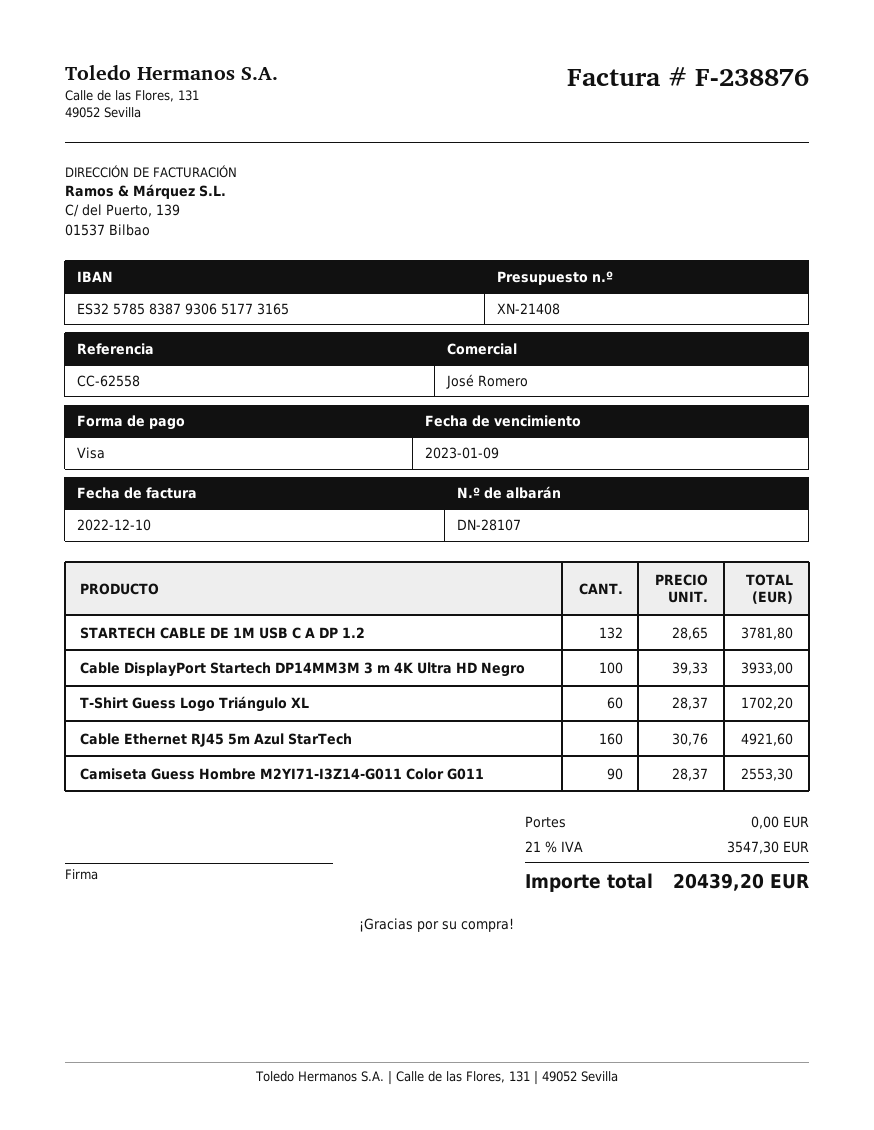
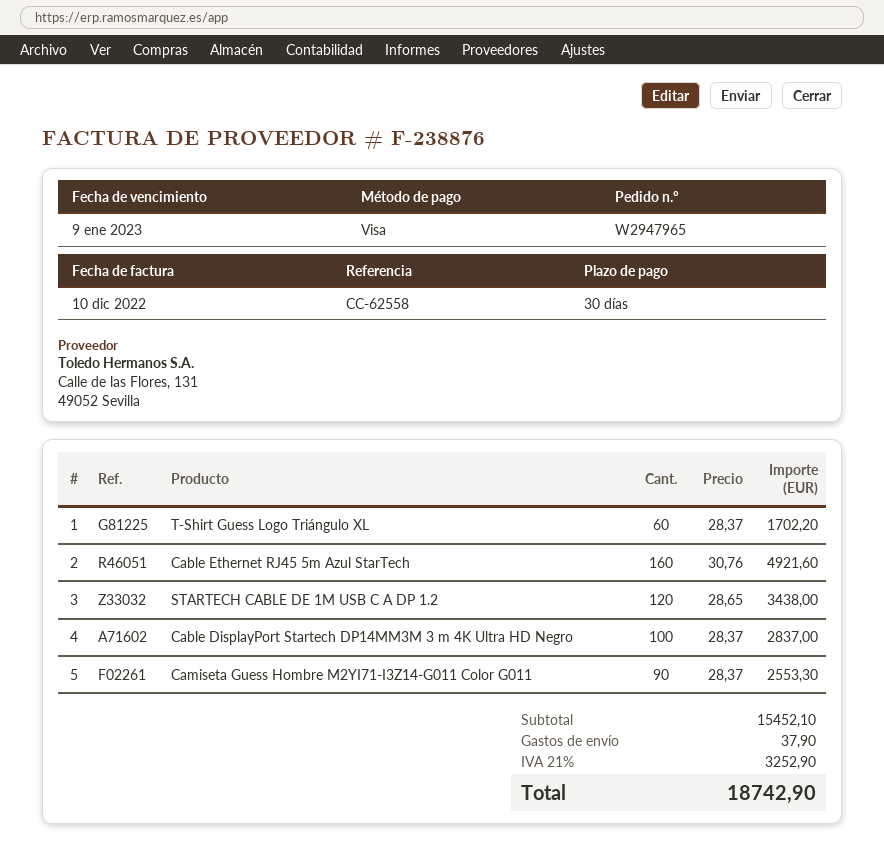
STARTECH CABLE DE 1M USB C A DP 1.2: 132 x 28.65 = 3781.80 -> 120 x 28.65 = 3438.00
Cable DisplayPort Startech DP14MM3M 3 m 4K Ultra HD Negro: 100 x 39.33 = 3933.00 -> 100 x 28.37 = 2837.00
shipping: 0.00 -> 37.90
tax: 21% = 3547.30 -> 21% = 3252.90
total: 20439.20 -> 18742.90

